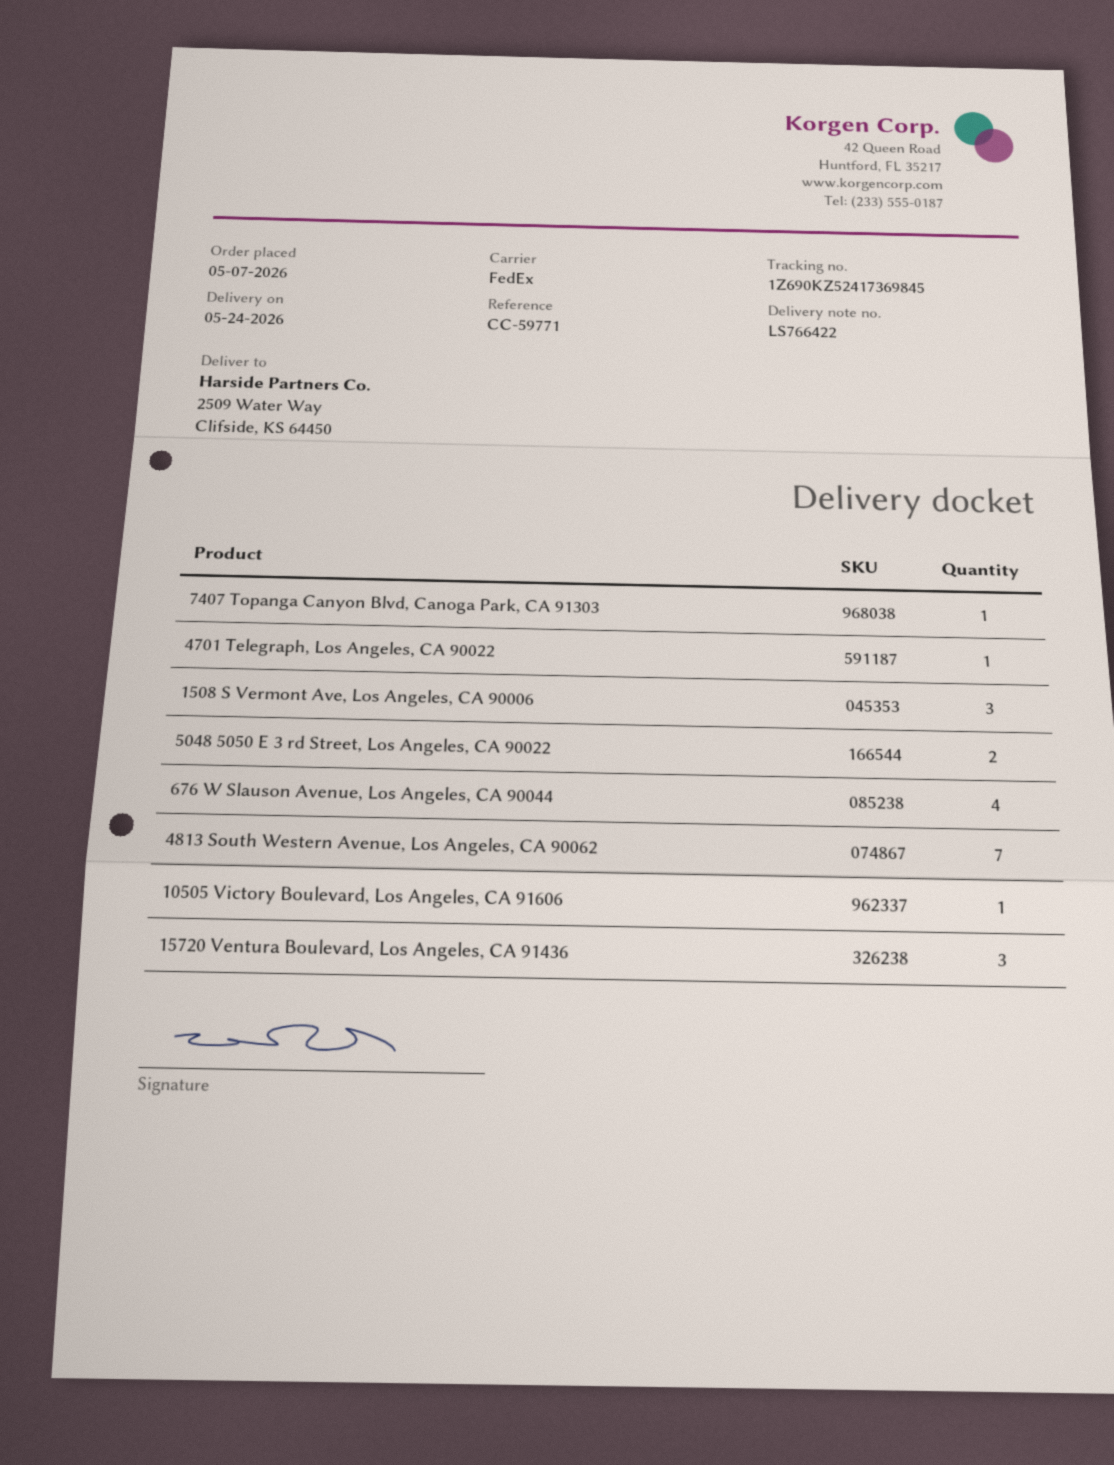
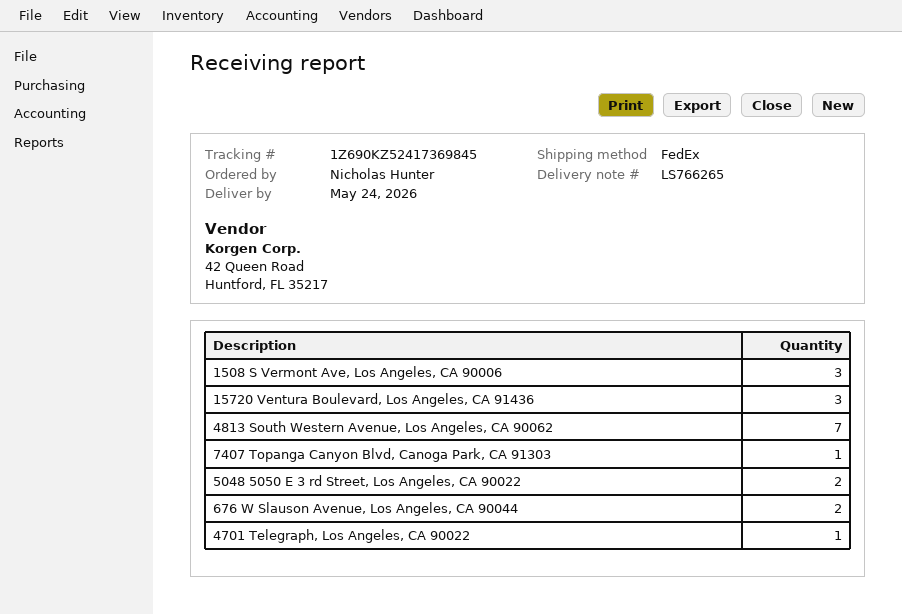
delivery note number: LS766422 -> LS766265
676 W Slauson Avenue, Los Angeles, CA 90044: 4 -> 2
10505 Victory Boulevard, Los Angeles, CA 91606: 1 -> none

